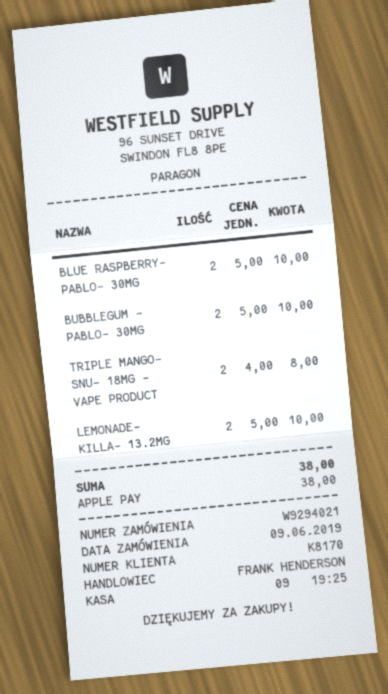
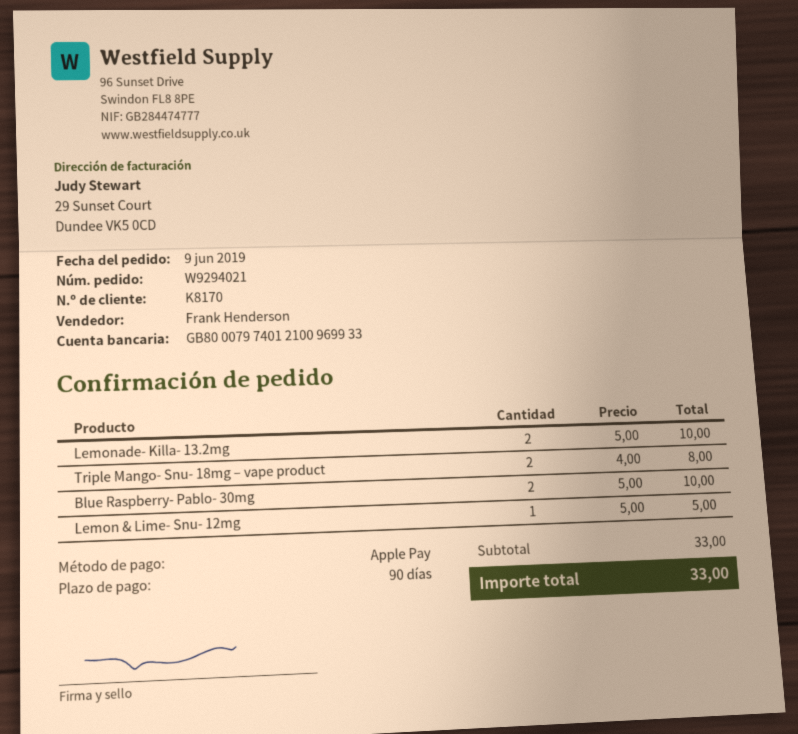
BUBBLEGUM – PABLO- 30MG: 2 x 5.00 = 10.00 -> none
Lemon & Lime- Snu- 12mg: none -> 1 x 5.00 = 5.00
total: 38.00 -> 33.00

